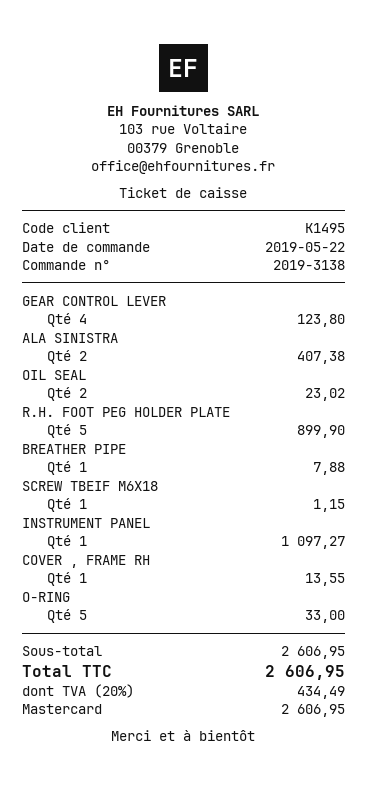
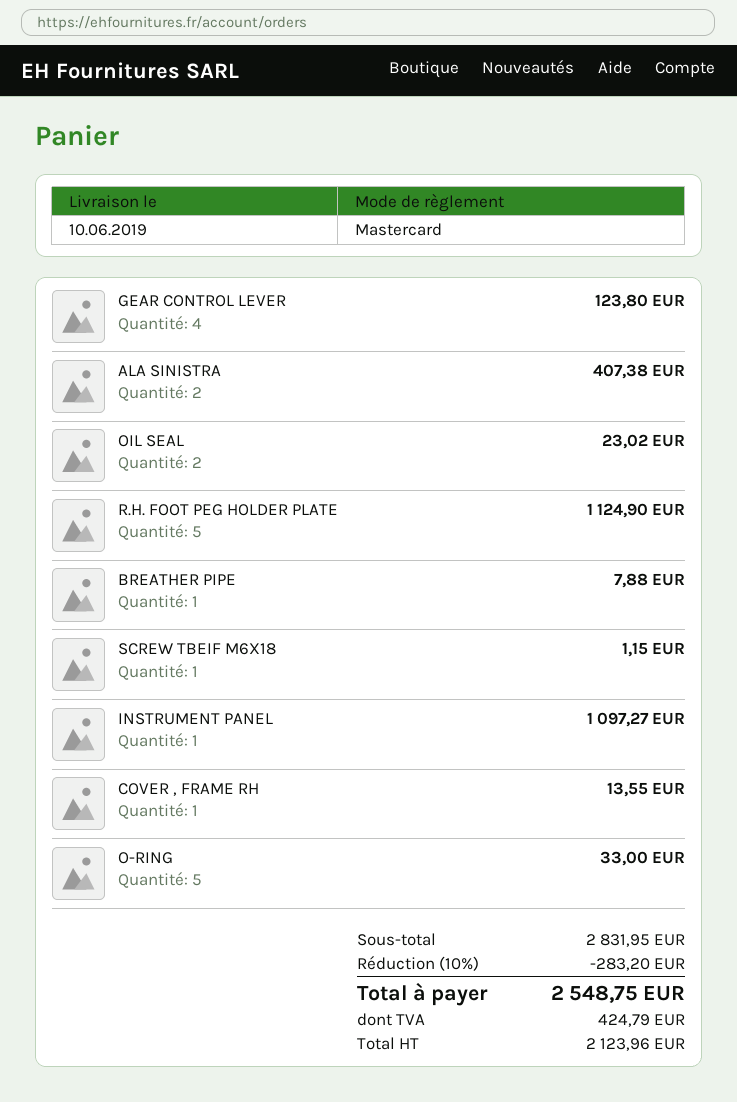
R.H. FOOT PEG HOLDER PLATE: 5 for 899.90 -> 5 for 1124.90
subtotal: 2606.95 -> 2831.95
discount: none -> 10% = 283.20
tax: 434.49 -> 424.79
total: 2606.95 -> 2548.75

